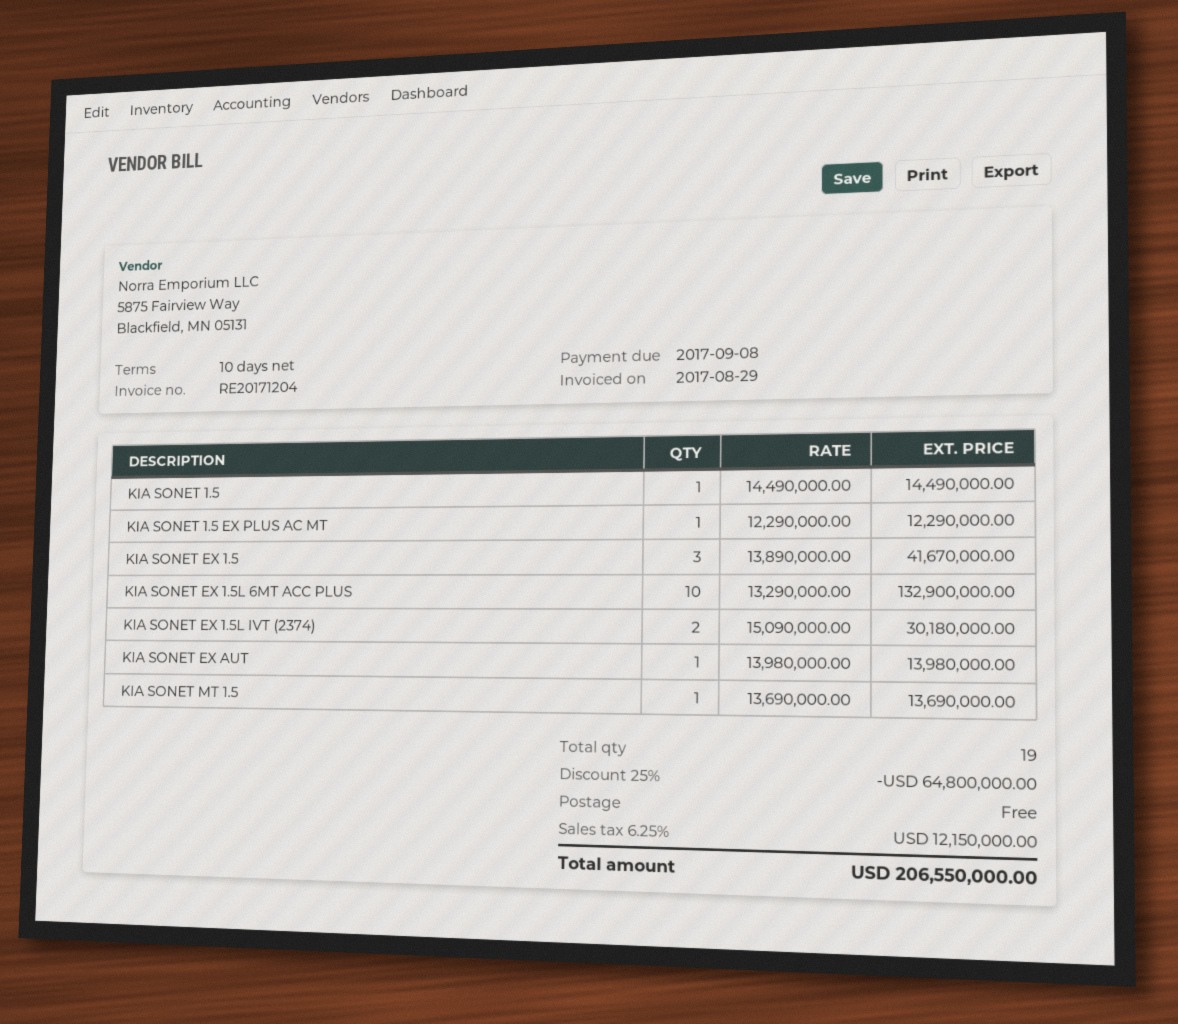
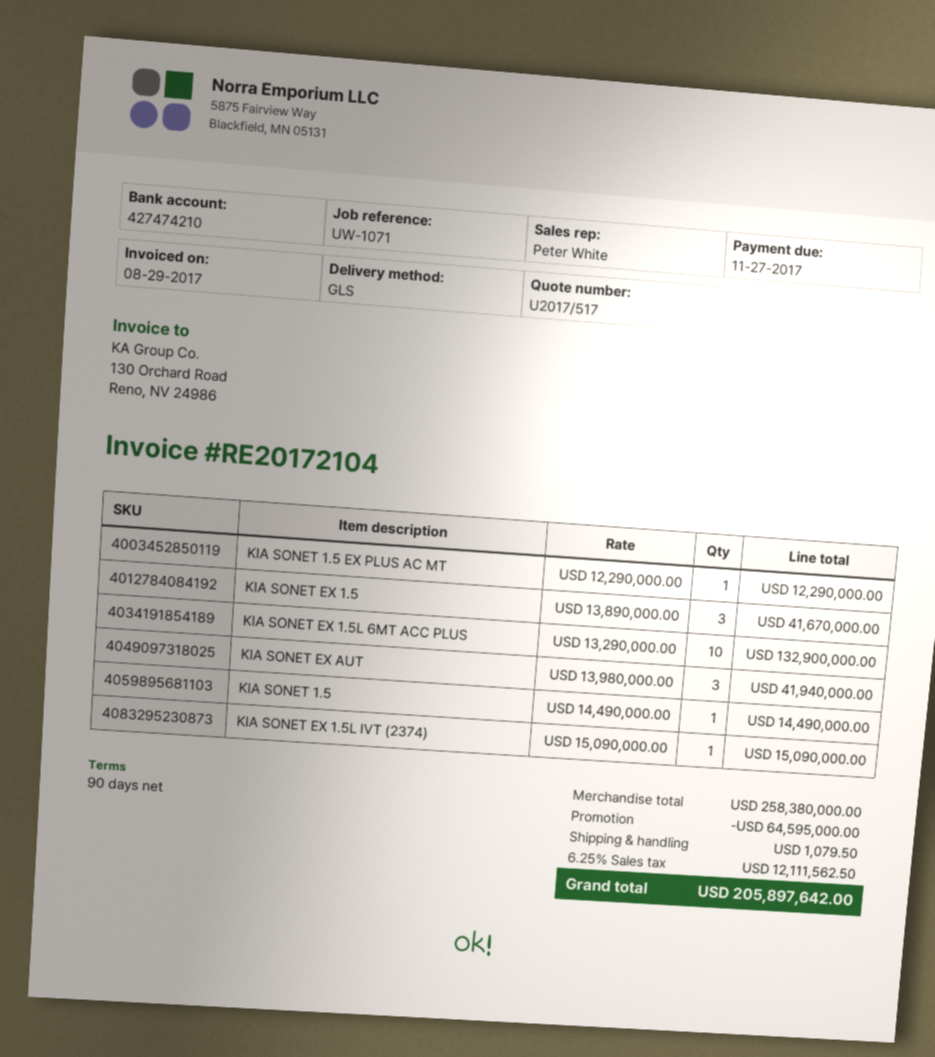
invoice number: RE20171204 -> RE20172104
payment terms: 10 days -> 90 days
due date: 2017-09-08 -> 2017-11-27
KIA SONET EX 1.5L IVT (2374): 2 x 15090000.00 = 30180000.00 -> 1 x 15090000.00 = 15090000.00
KIA SONET EX AUT: 1 x 13980000.00 = 13980000.00 -> 3 x 13980000.00 = 41940000.00
KIA SONET MT 1.5: 1 x 13690000.00 = 13690000.00 -> none
discount: 64800000.00 -> 64595000.00
shipping: 0.00 -> 1079.50
tax: 6.25% = 12150000.00 -> 6.25% = 12111562.50
total: 206550000.00 -> 205897642.00

